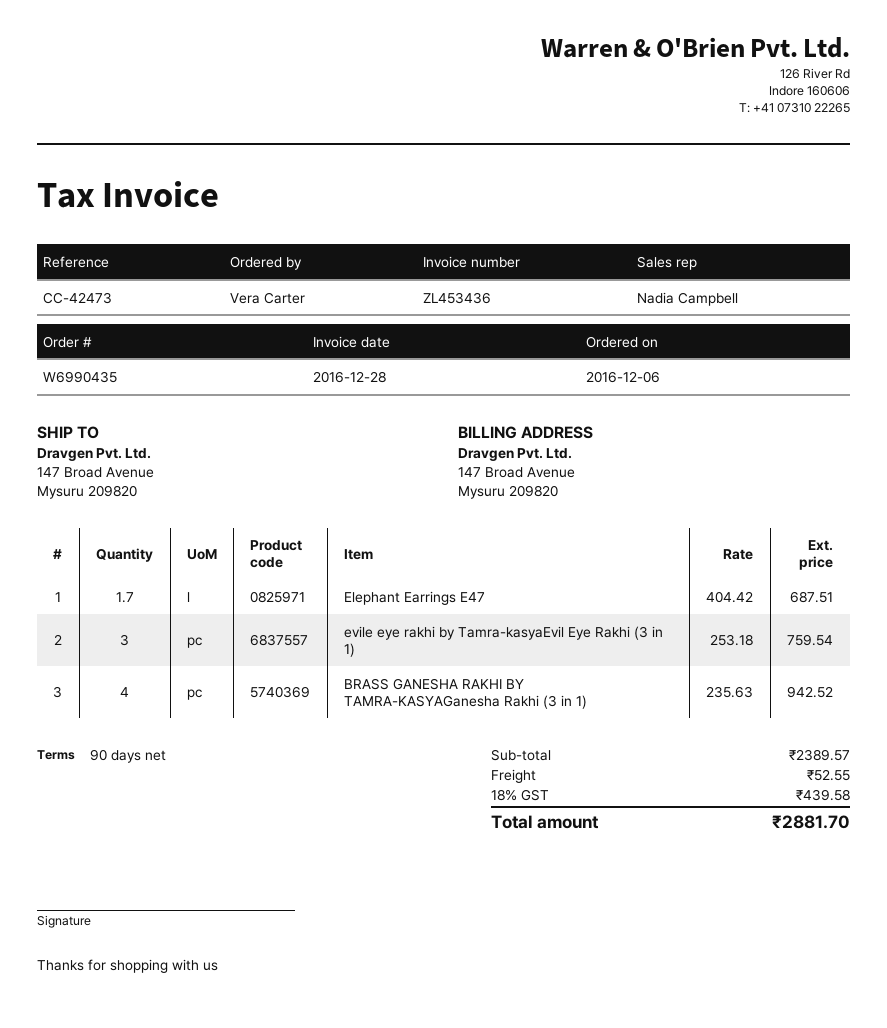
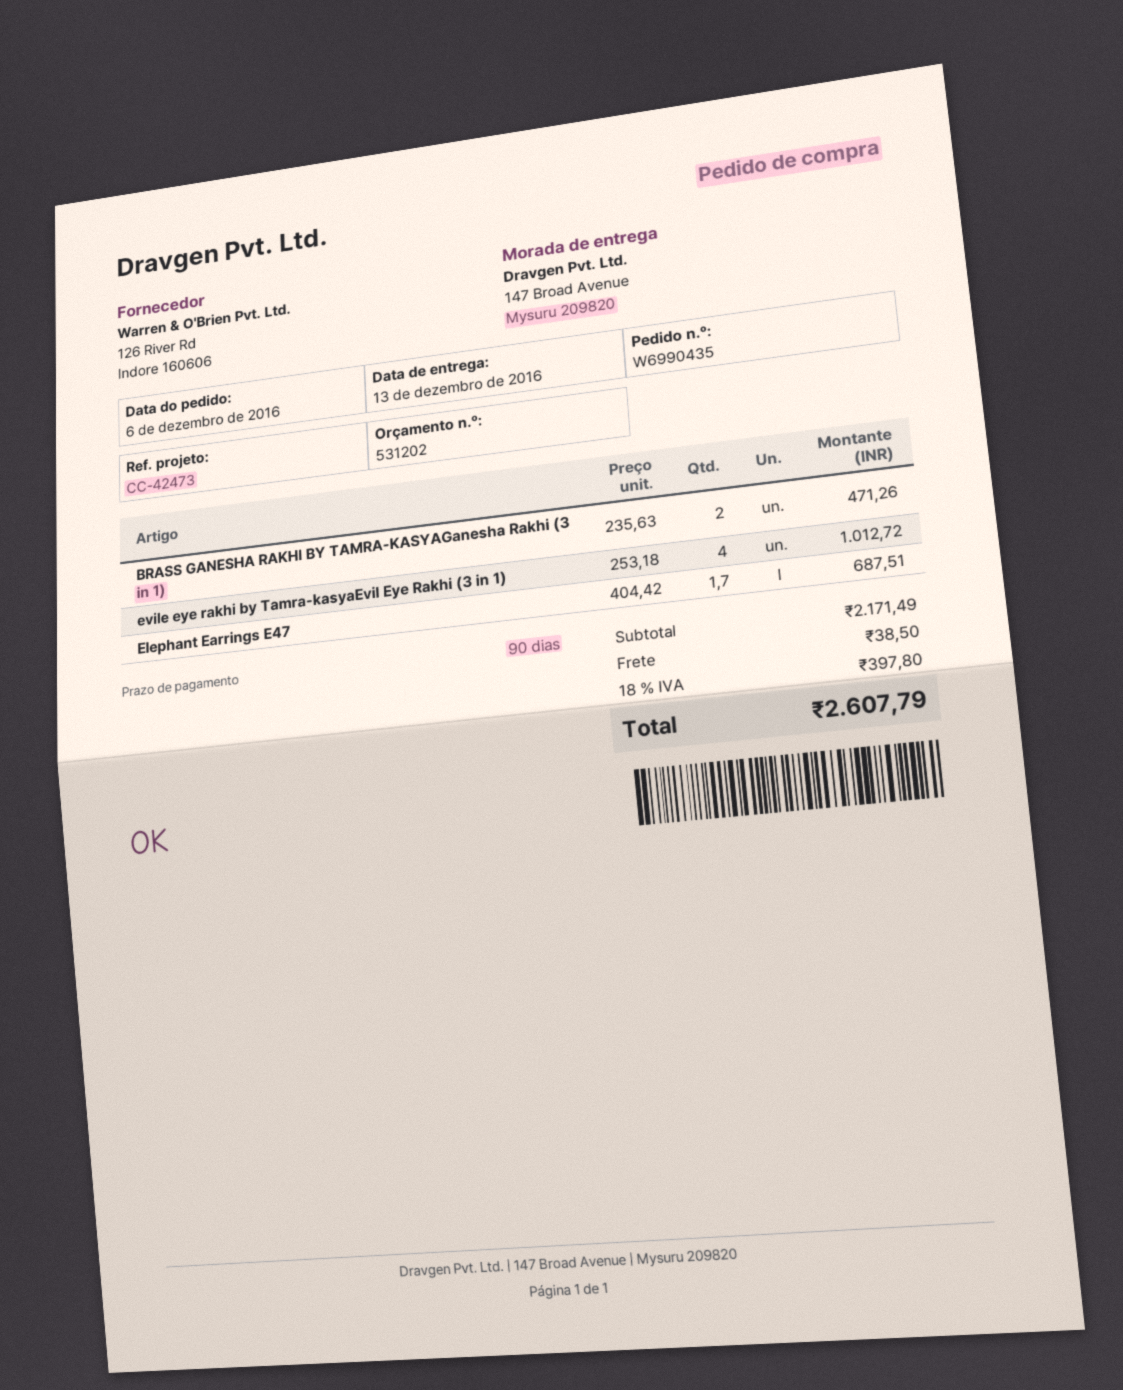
evile eye rakhi by Tamra-kasyaEvil Eye Rakhi (3 in 1): 3 x 253.18 = 759.54 -> 4 x 253.18 = 1012.72
BRASS GANESHA RAKHI BY TAMRA-KASYAGanesha Rakhi (3 in 1): 4 x 235.63 = 942.52 -> 2 x 235.63 = 471.26
subtotal: 2389.57 -> 2171.49
shipping: 52.55 -> 38.50
tax: 18% = 439.58 -> 18% = 397.80
total: 2881.70 -> 2607.79

